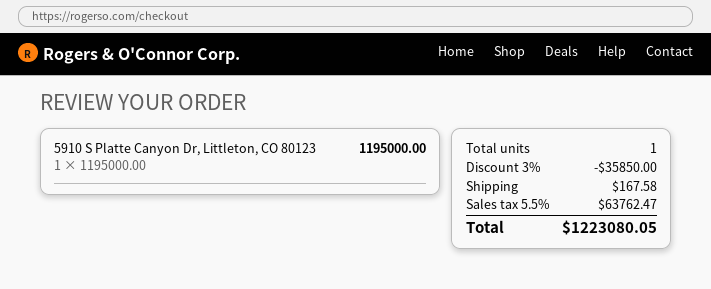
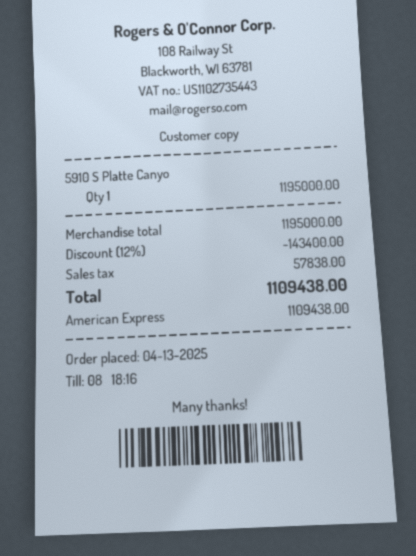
discount: 3% = 35850.00 -> 12% = 143400.00
shipping: 167.58 -> none
tax: 63762.47 -> 57838.00
total: 1223080.05 -> 1109438.00

